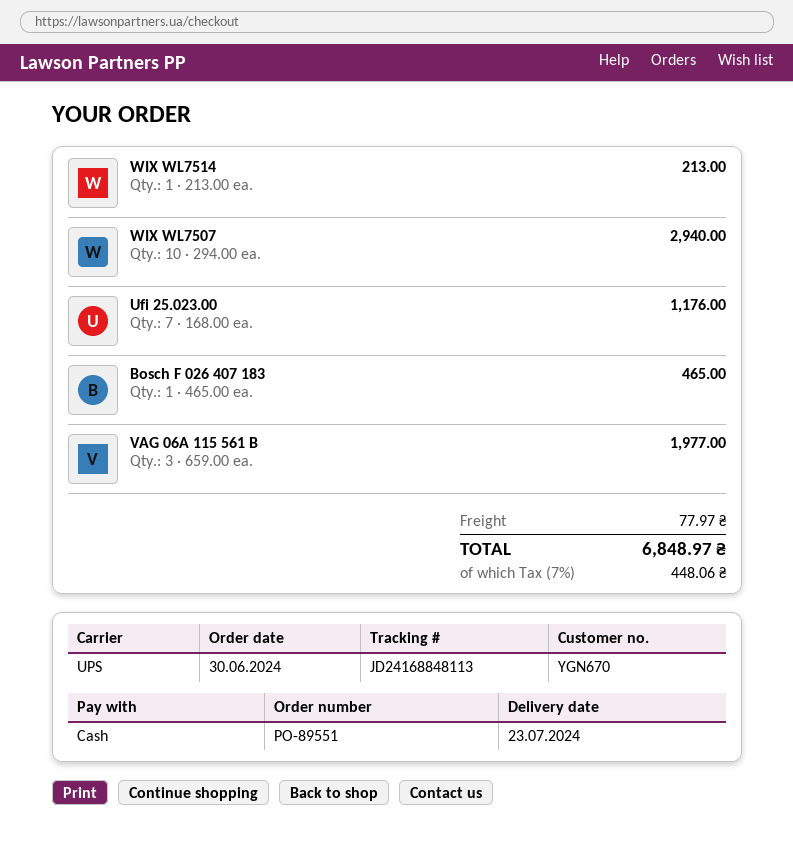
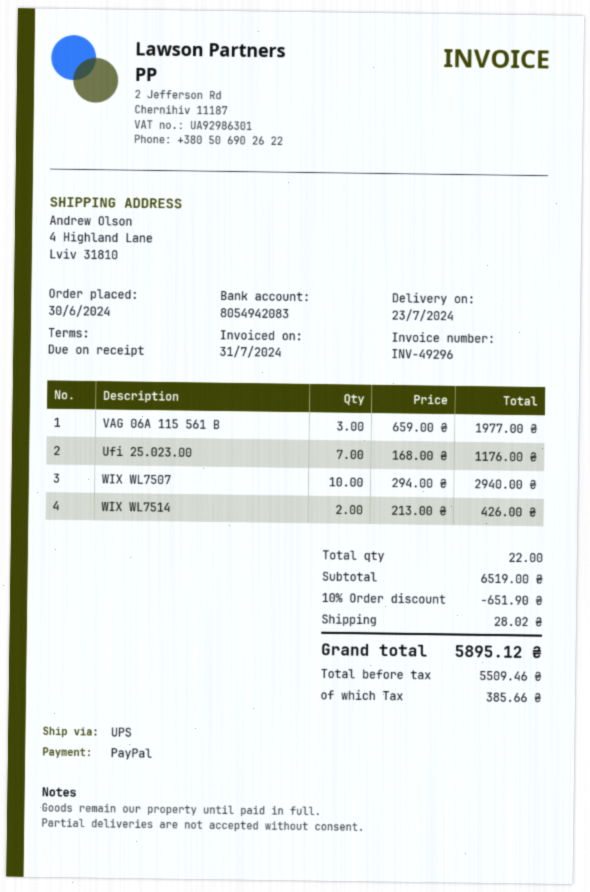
payment method: cash -> PayPal
WIX WL7514: 1 x 213.00 = 213.00 -> 2 x 213.00 = 426.00
Bosch F 026 407 183: 1 x 465.00 = 465.00 -> none
discount: none -> 10% = 651.90
shipping: 77.97 -> 28.02
tax: 448.06 -> 385.66
total: 6848.97 -> 5895.12

